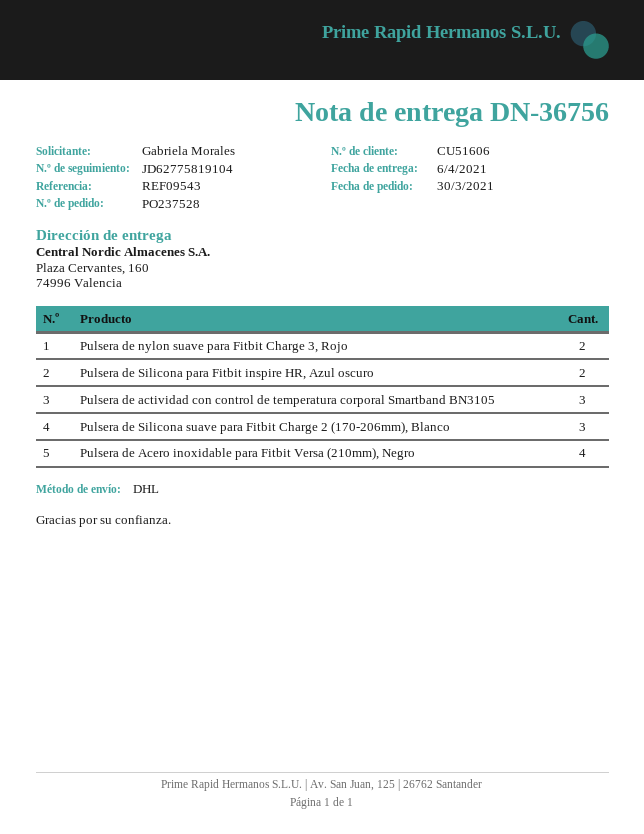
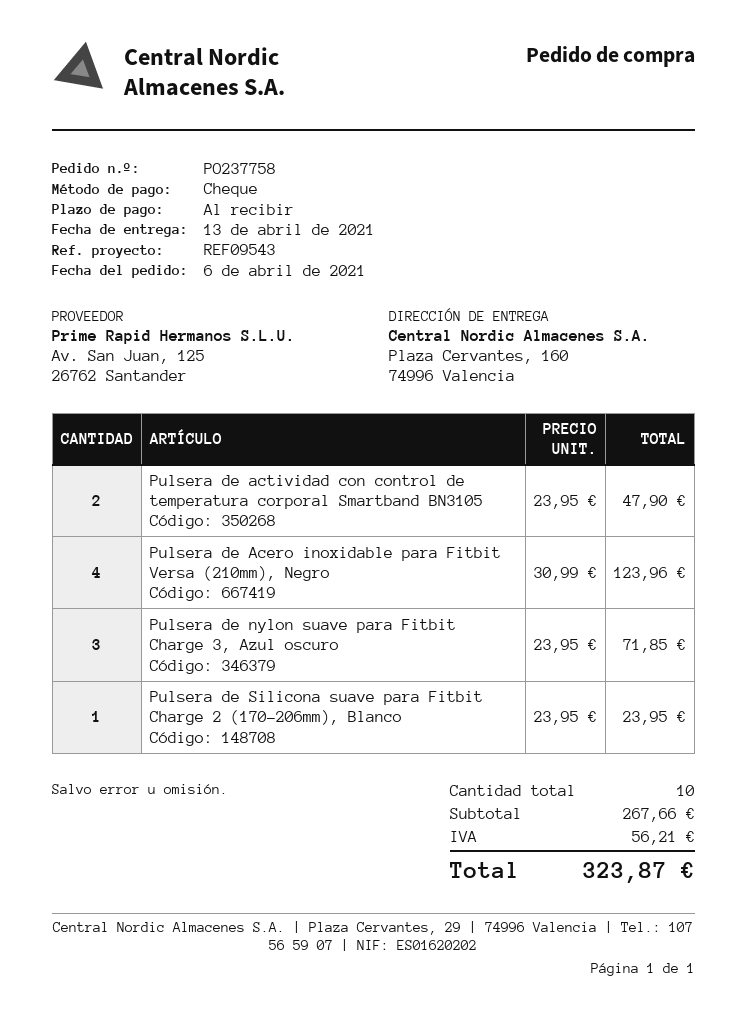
order number: PO237528 -> PO237758
order date: 2021-03-30 -> 2021-04-06
delivery date: 2021-04-06 -> 2021-04-13
Pulsera de nylon suave para Fitbit Charge 3, Rojo: 2 -> none
Pulsera de Silicona para Fitbit inspire HR, Azul oscuro: 2 -> none
Pulsera de actividad con control de temperatura corporal Smartband BN3105: 3 -> 2
Pulsera de Silicona suave para Fitbit Charge 2 (170-206mm), Blanco: 3 -> 1
Pulsera de nylon suave para Fitbit Charge 3, Azul oscuro: none -> 3

